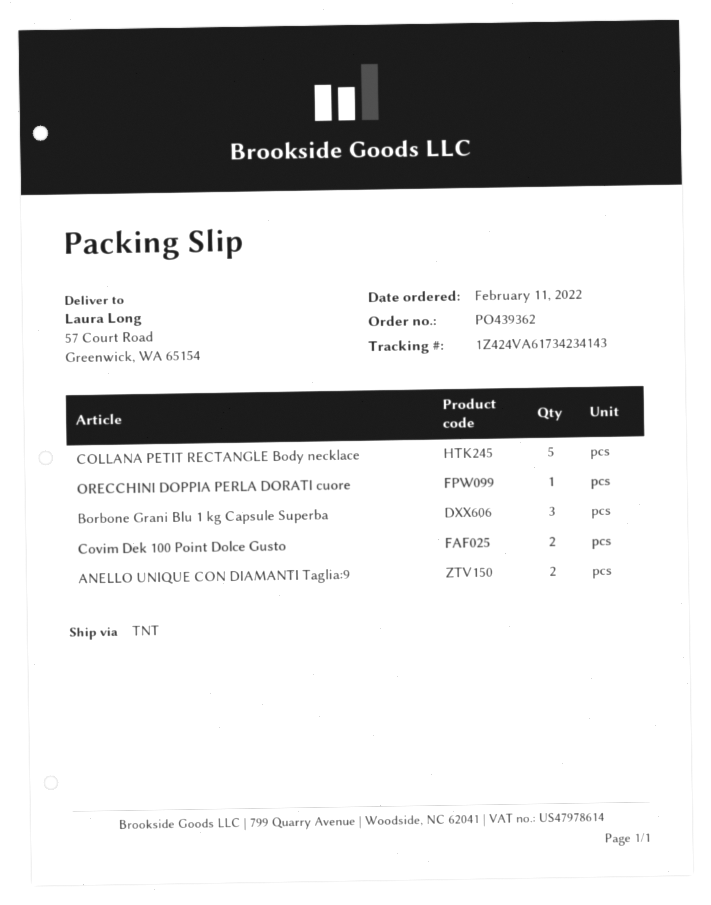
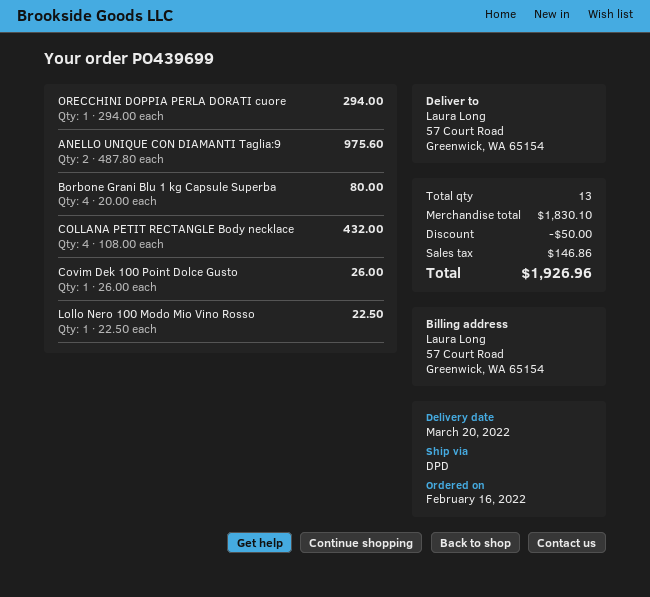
order number: PO439362 -> PO439699
order date: 2022-02-11 -> 2022-02-16
shipping method: TNT -> DPD
COLLANA PETIT RECTANGLE Body necklace: 5 -> 4
Borbone Grani Blu 1 kg Capsule Superba: 3 -> 4
Covim Dek 100 Point Dolce Gusto: 2 -> 1
Lollo Nero 100 Modo Mio Vino Rosso: none -> 1

